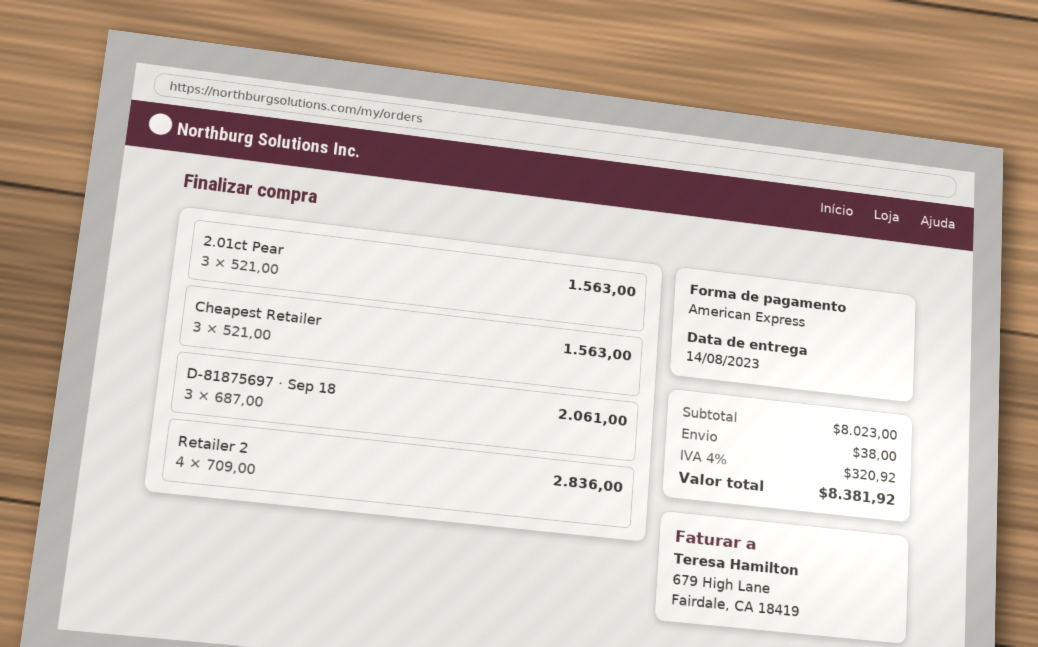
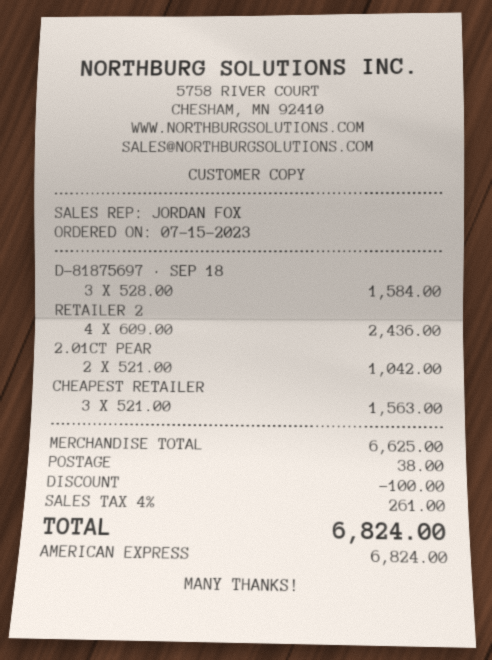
2.01ct Pear: 3 x 521.00 = 1563.00 -> 2 x 521.00 = 1042.00
D-81875697 · Sep 18: 3 x 687.00 = 2061.00 -> 3 x 528.00 = 1584.00
Retailer 2: 4 x 709.00 = 2836.00 -> 4 x 609.00 = 2436.00
subtotal: 8023.00 -> 6625.00
discount: none -> 100.00
tax: 4% = 320.92 -> 4% = 261.00
total: 8381.92 -> 6824.00

